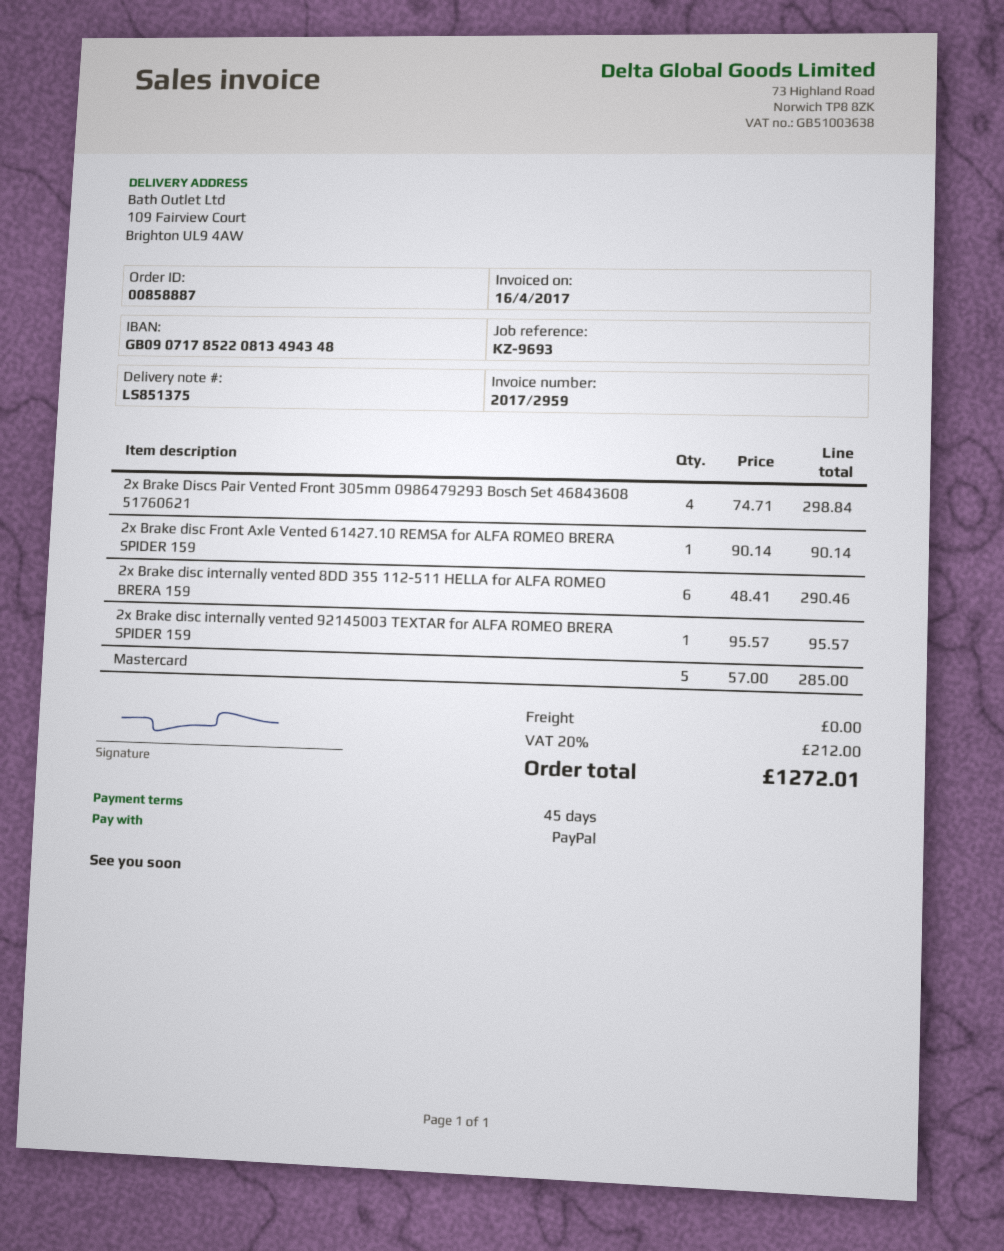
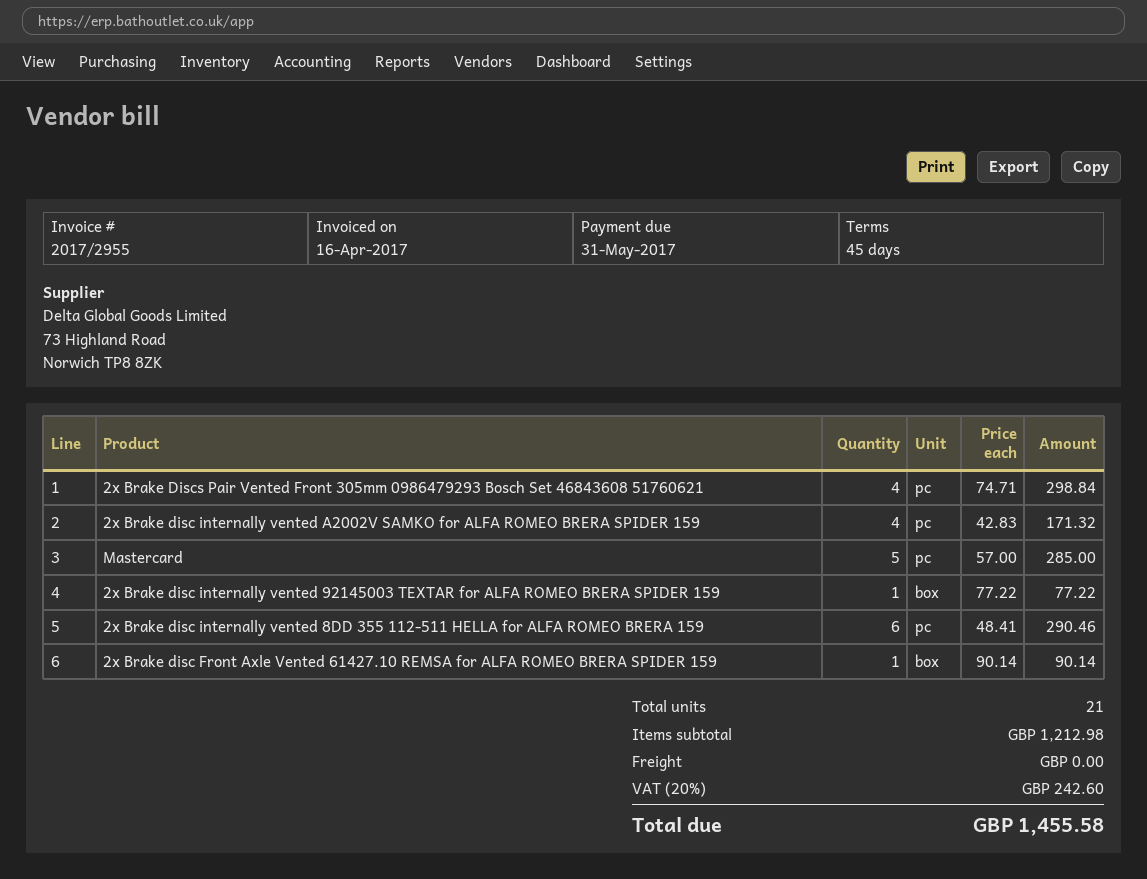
invoice number: 2017/2959 -> 2017/2955
2x Brake disc internally vented 92145003 TEXTAR for ALFA ROMEO BRERA SPIDER 159: 1 x 95.57 = 95.57 -> 1 x 77.22 = 77.22
2x Brake disc internally vented A2002V SAMKO for ALFA ROMEO BRERA SPIDER 159: none -> 4 x 42.83 = 171.32
tax: 20% = 212.00 -> 20% = 242.60
total: 1272.01 -> 1455.58

